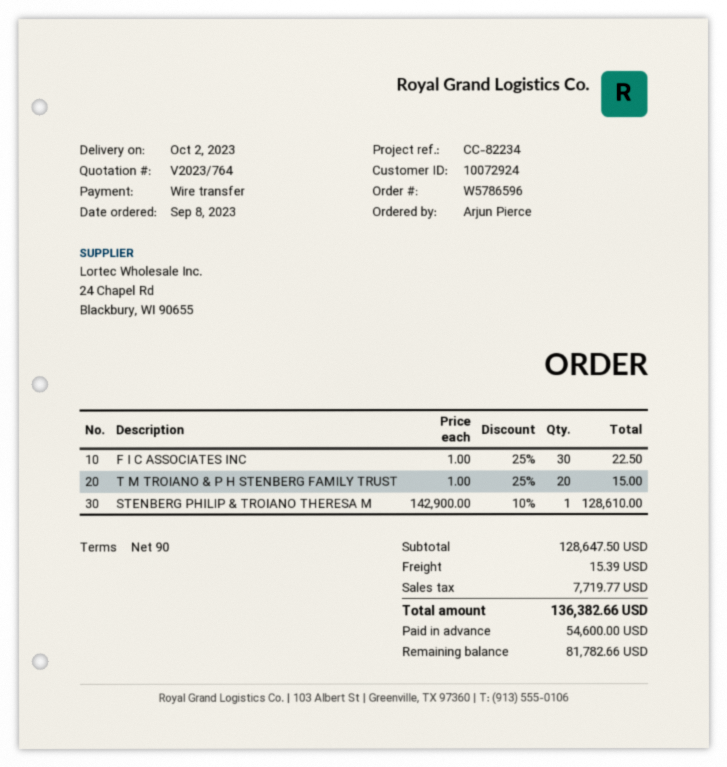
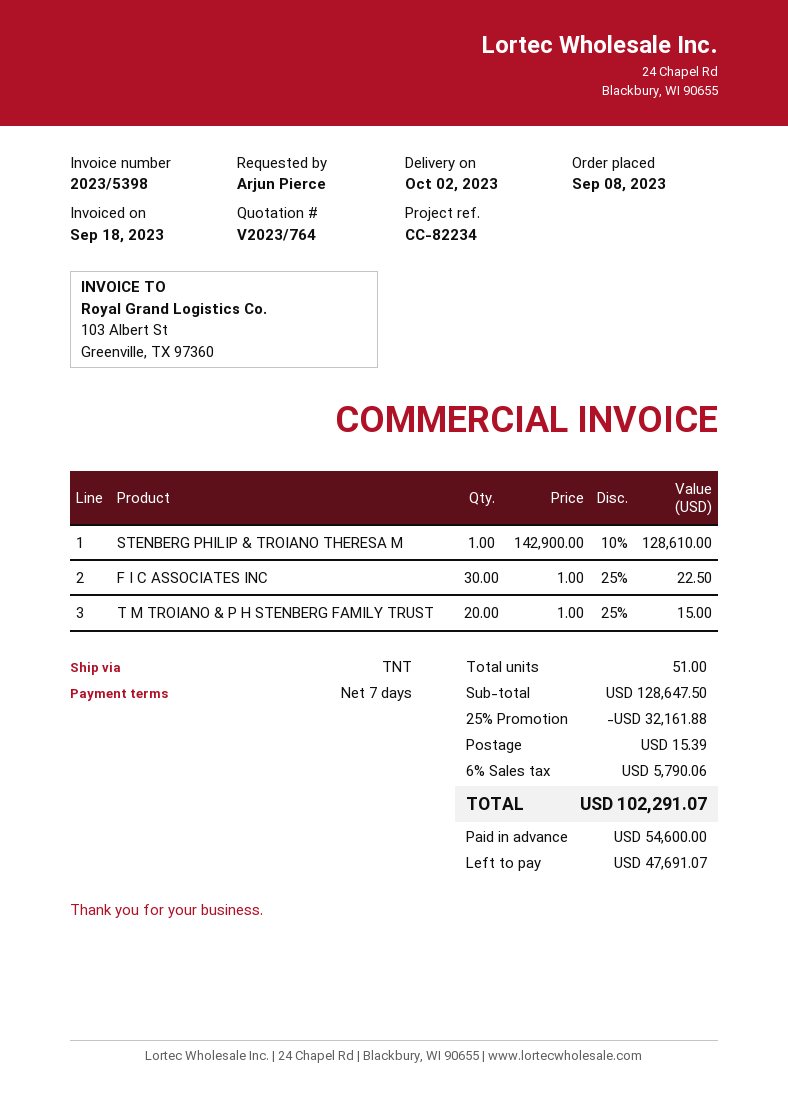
payment terms: 90 days -> 7 days
discount: none -> 25% = 32161.88
tax: 7719.77 -> 5790.06
total: 136382.66 -> 102291.07
balance: 81782.66 -> 47691.07

